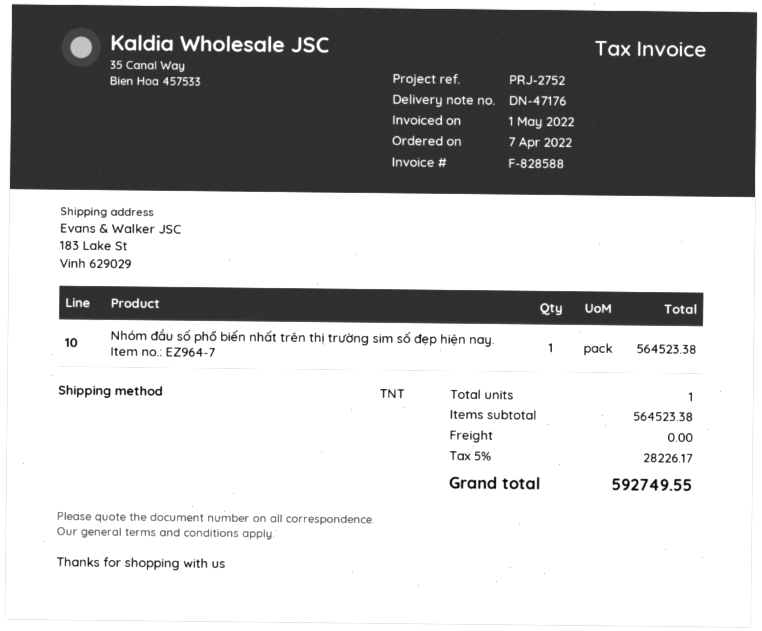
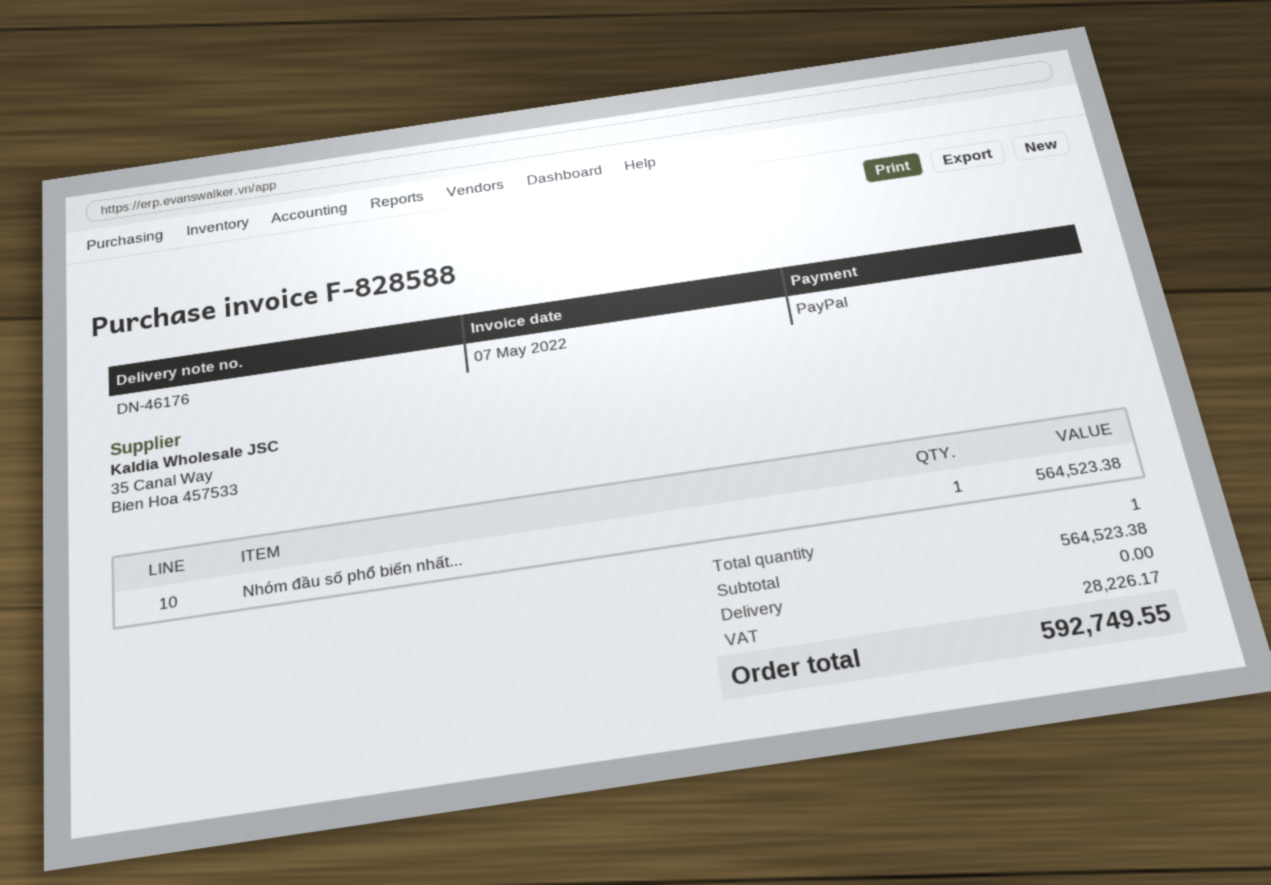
delivery note number: DN-47176 -> DN-46176
invoice date: 2022-05-01 -> 2022-05-07

